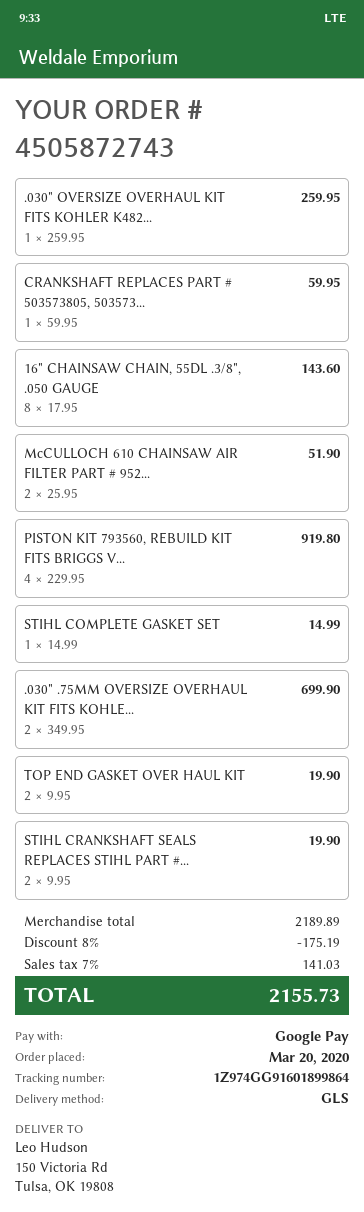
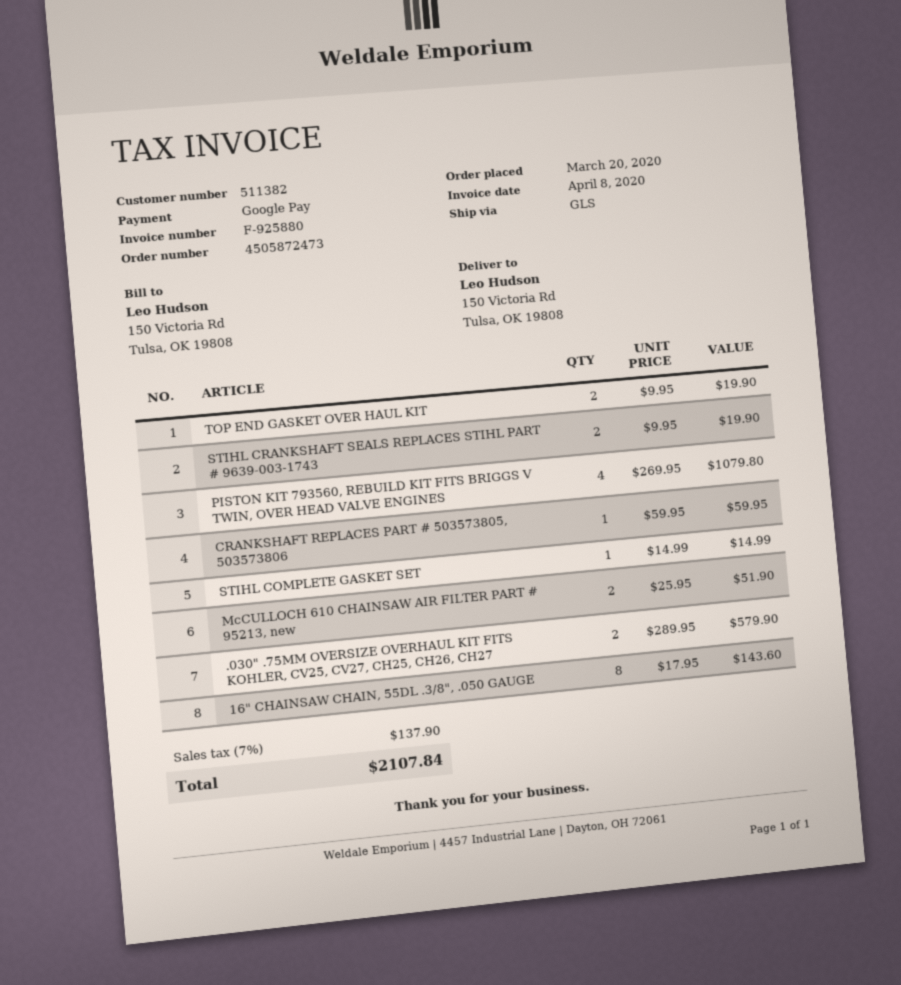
order number: 4505872743 -> 4505872473
.030" OVERSIZE OVERHAUL KIT FITS KOHLER K482...: 1 x 259.95 = 259.95 -> none
PISTON KIT 793560, REBUILD KIT FITS BRIGGS V...: 4 x 229.95 = 919.80 -> 4 x 269.95 = 1079.80
.030" .75MM OVERSIZE OVERHAUL KIT FITS KOHLE...: 2 x 349.95 = 699.90 -> 2 x 289.95 = 579.90
discount: 8% = 175.19 -> none
tax: 7% = 141.03 -> 7% = 137.90
total: 2155.73 -> 2107.84

